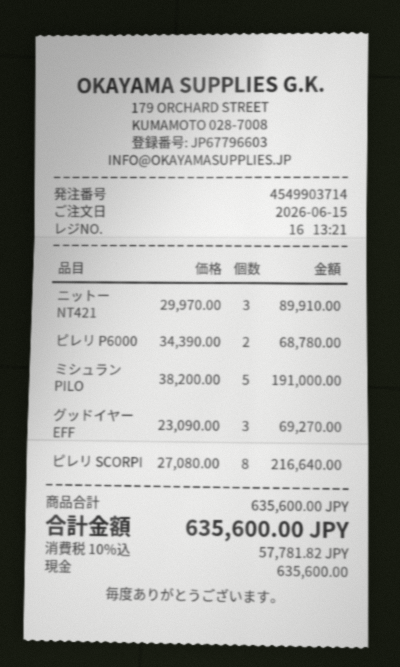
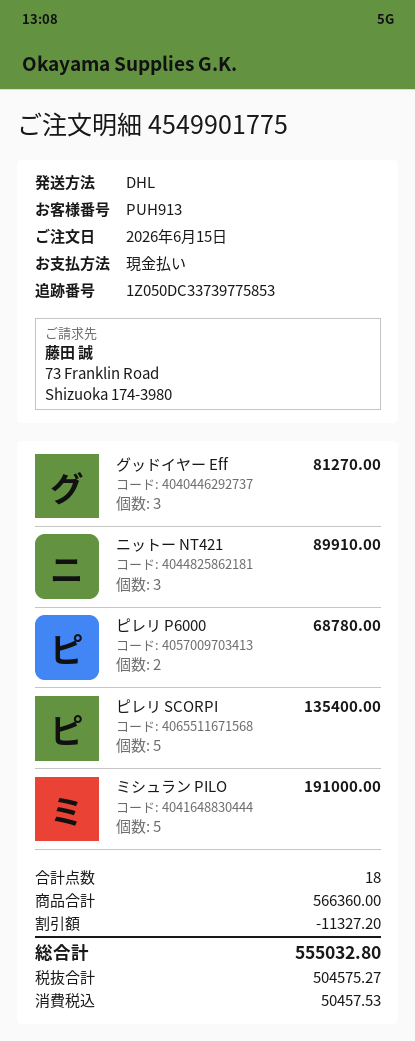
order number: 4549903714 -> 4549901775
グッドイヤー EFF: 3 for 69270.00 -> 3 for 81270.00
ピレリ SCORPI: 8 for 216640.00 -> 5 for 135400.00
subtotal: 635600.00 -> 566360.00
discount: none -> 11327.20
tax: 57781.82 -> 50457.53
total: 635600.00 -> 555032.80

